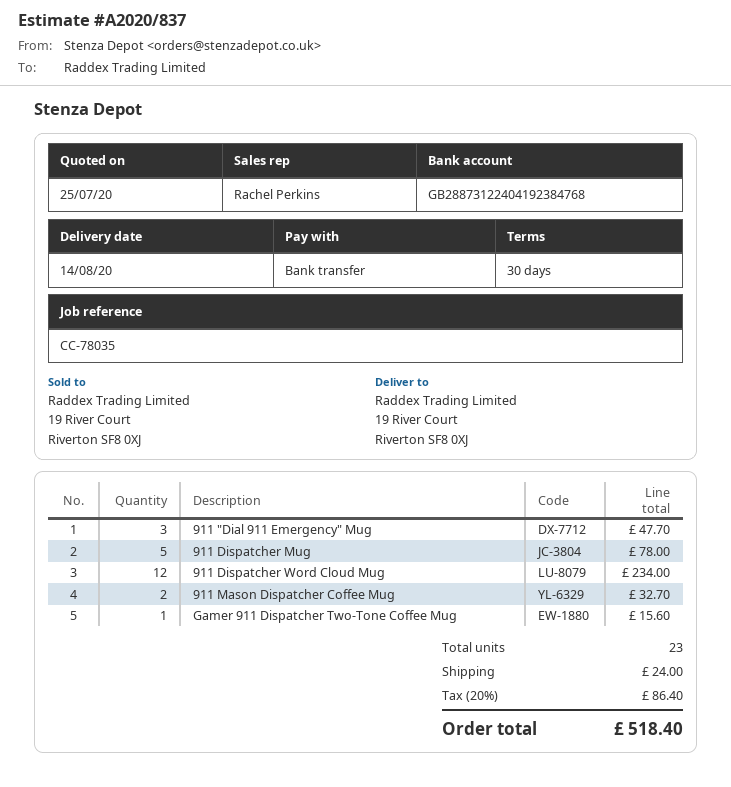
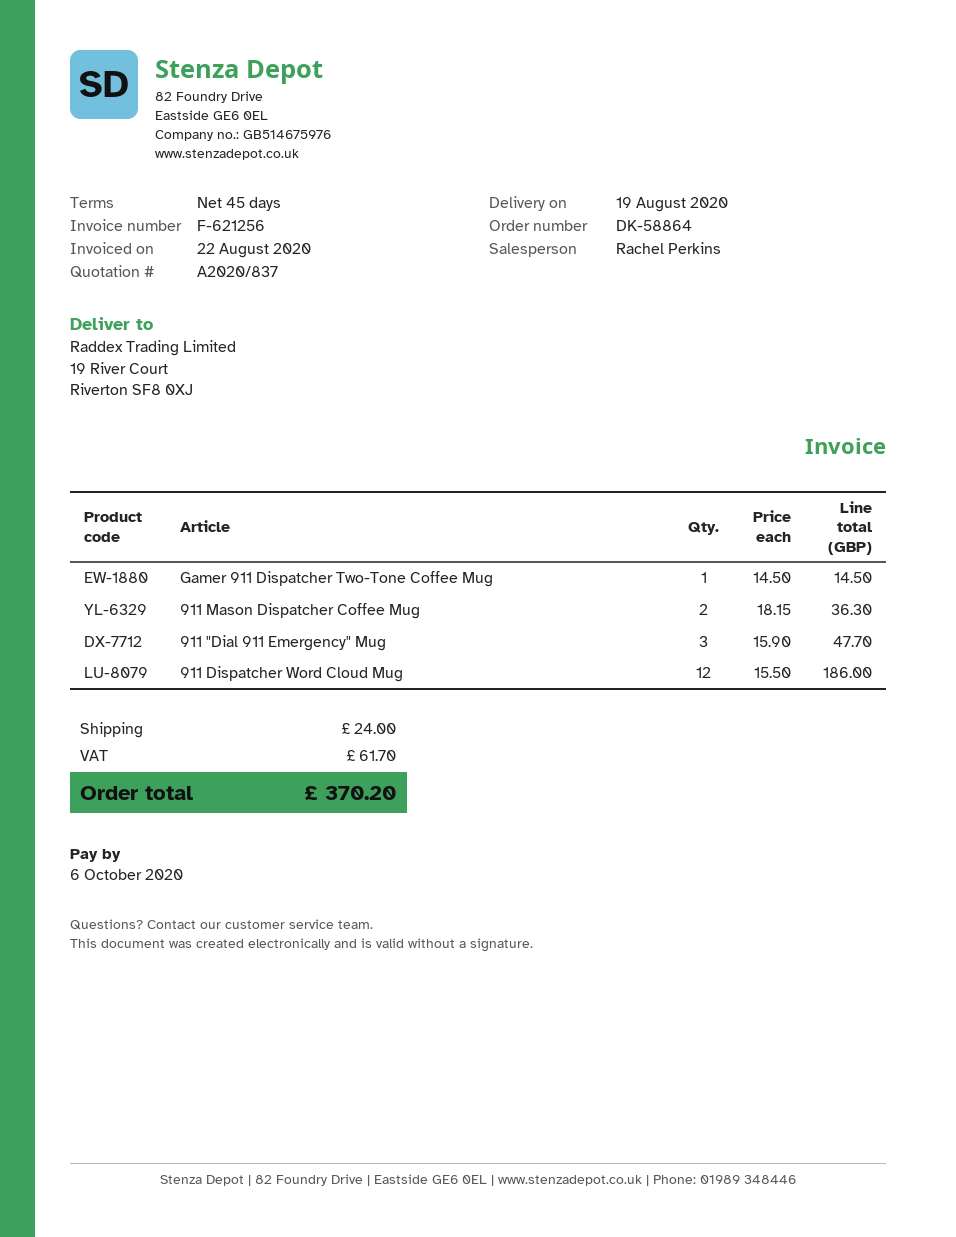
delivery date: 2020-08-14 -> 2020-08-19
payment terms: 30 days -> 45 days
911 Dispatcher Mug: 5 for 78.00 -> none
911 Dispatcher Word Cloud Mug: 12 for 234.00 -> 12 for 186.00
911 Mason Dispatcher Coffee Mug: 2 for 32.70 -> 2 for 36.30
Gamer 911 Dispatcher Two-Tone Coffee Mug: 1 for 15.60 -> 1 for 14.50
tax: 86.40 -> 61.70
total: 518.40 -> 370.20

